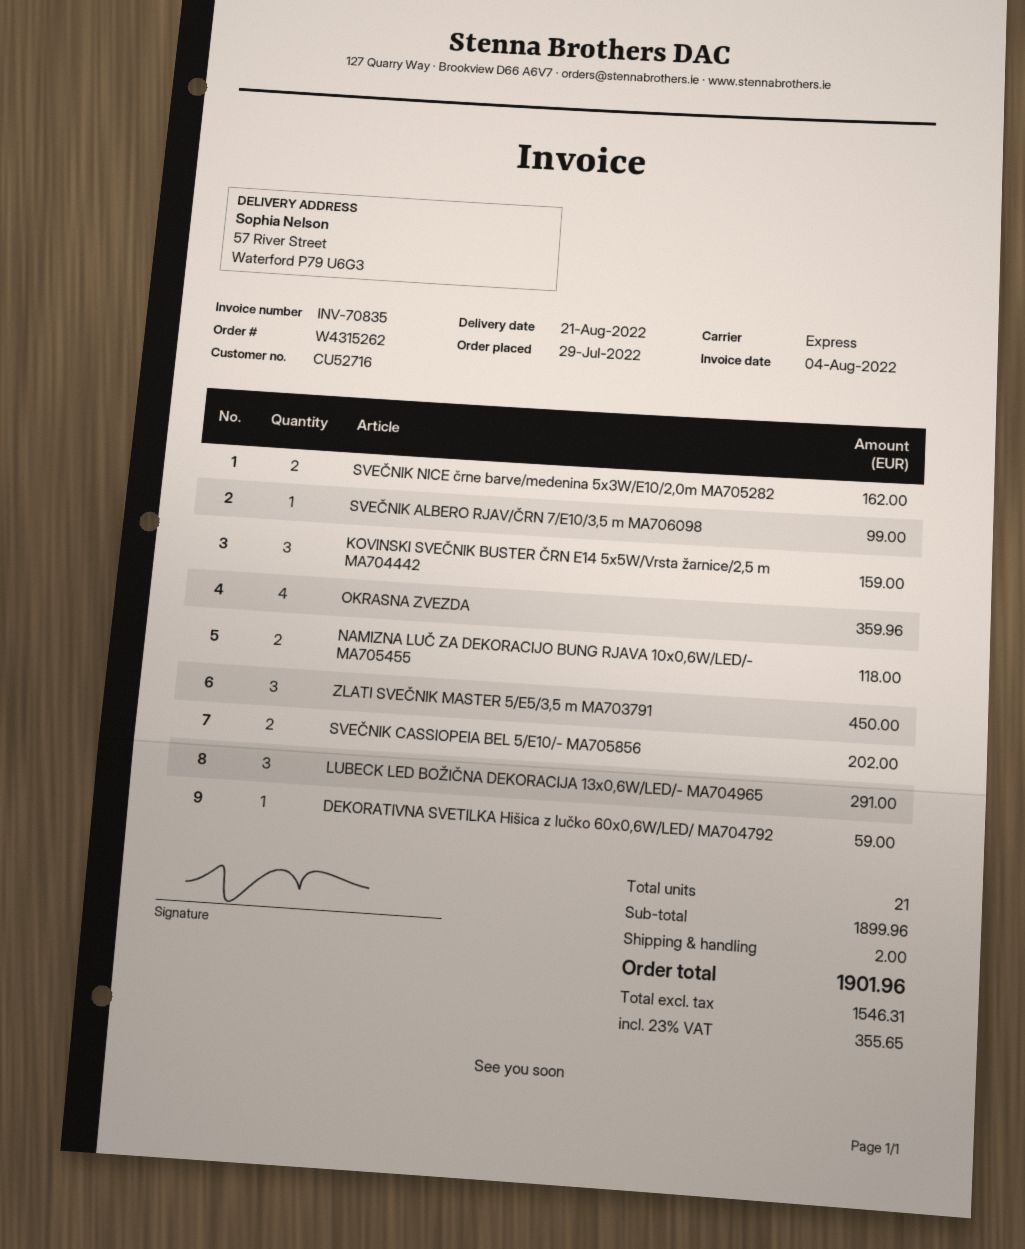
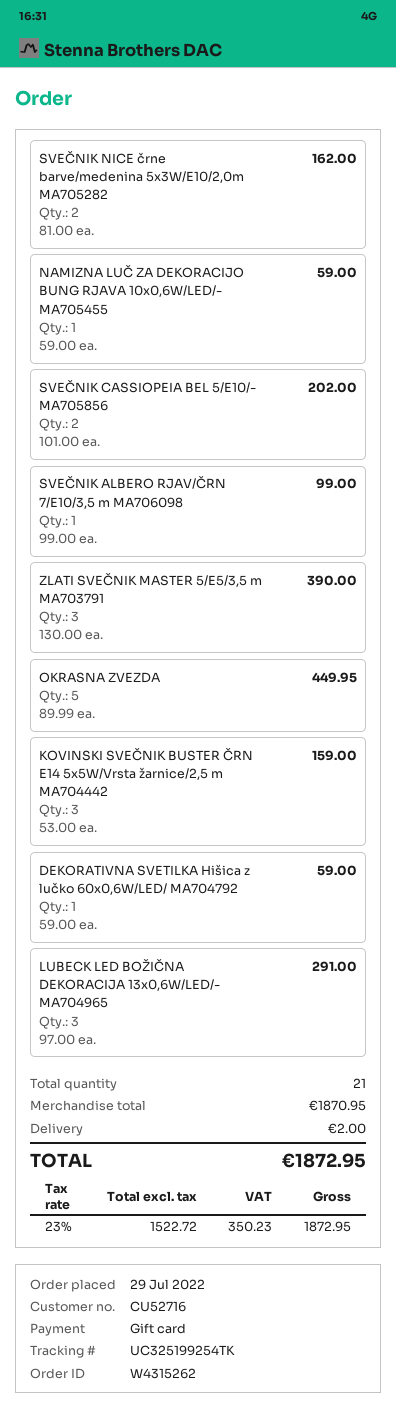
OKRASNA ZVEZDA: 4 for 359.96 -> 5 for 449.95
NAMIZNA LUČ ZA DEKORACIJO BUNG RJAVA 10x0,6W/LED/- MA705455: 2 for 118.00 -> 1 for 59.00
ZLATI SVEČNIK MASTER 5/E5/3,5 m MA703791: 3 for 450.00 -> 3 for 390.00
subtotal: 1899.96 -> 1870.95
net: 1546.31 -> 1522.72
tax: 23% = 355.65 -> 23% = 350.23
total: 1901.96 -> 1872.95

